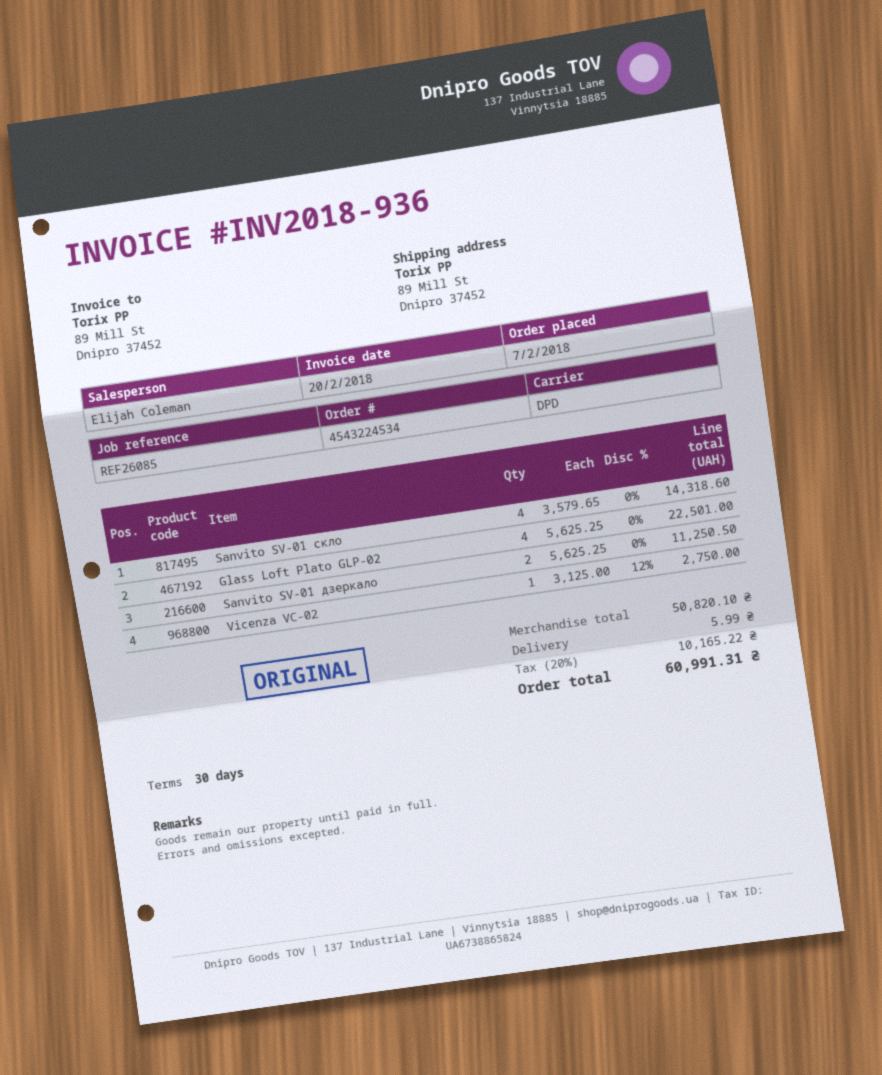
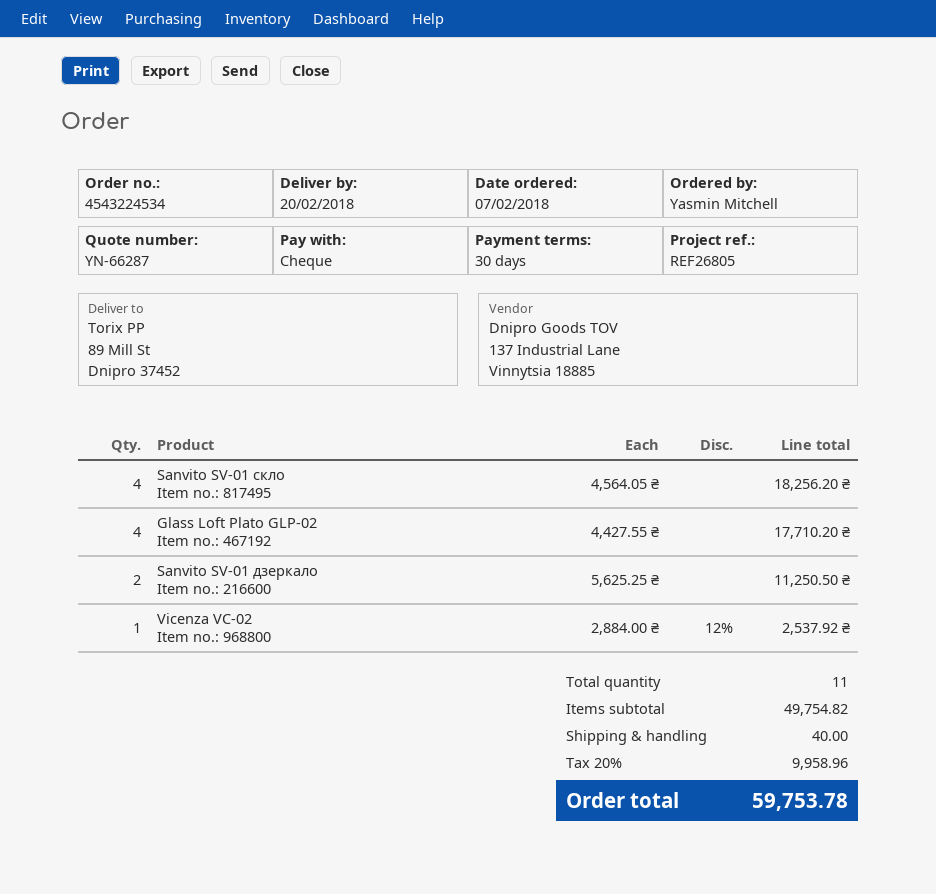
reference: REF26085 -> REF26805
Sanvito SV-01 скло: 4 x 3579.65 = 14318.60 -> 4 x 4564.05 = 18256.20
Glass Loft Plato GLP-02: 4 x 5625.25 = 22501.00 -> 4 x 4427.55 = 17710.20
Vicenza VC-02: 1 x 3125.00 - 12% = 2750.00 -> 1 x 2884.00 - 12% = 2537.92
subtotal: 50820.10 -> 49754.82
shipping: 5.99 -> 40.00
tax: 20% = 10165.22 -> 20% = 9958.96
total: 60991.31 -> 59753.78

